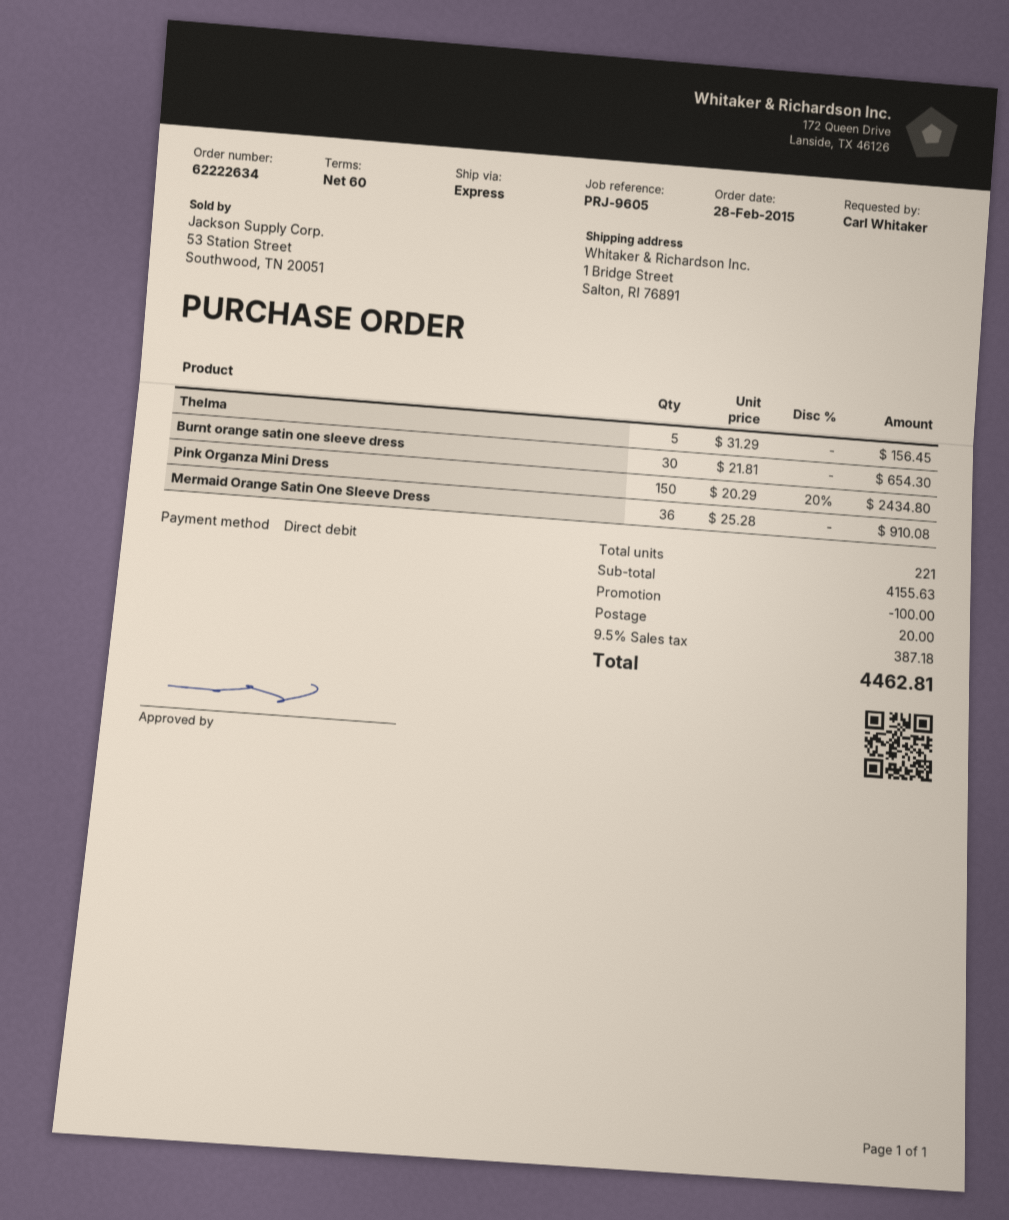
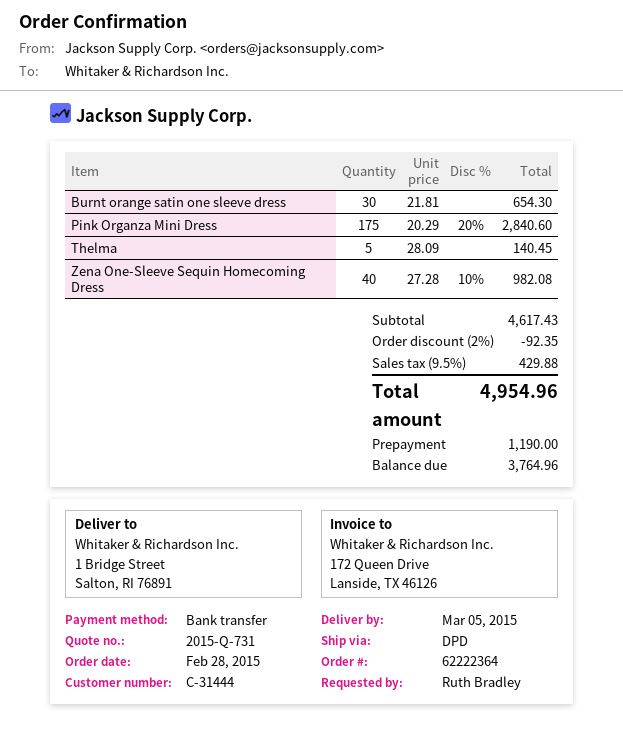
order number: 62222634 -> 62222364
ordered by: Carl Whitaker -> Ruth Bradley
payment method: direct debit -> bank transfer
shipping method: express -> DPD
Thelma: 5 x 31.29 = 156.45 -> 5 x 28.09 = 140.45
Pink Organza Mini Dress: 150 x 20.29 - 20% = 2434.80 -> 175 x 20.29 - 20% = 2840.60
Mermaid Orange Satin One Sleeve Dress: 36 x 25.28 = 910.08 -> none
Zena One-Sleeve Sequin Homecoming Dress: none -> 40 x 27.28 - 10% = 982.08
subtotal: 4155.63 -> 4617.43
discount: 100.00 -> 92.35
shipping: 20.00 -> none
tax: 9.5% = 387.18 -> 9.5% = 429.88
total: 4462.81 -> 4954.96

